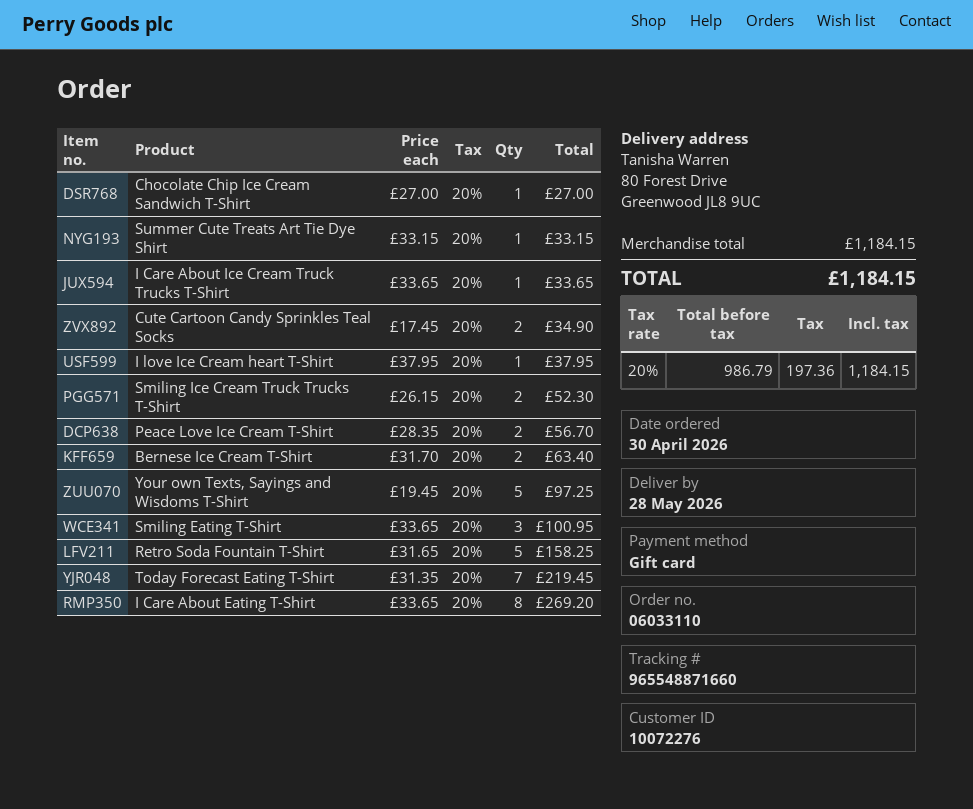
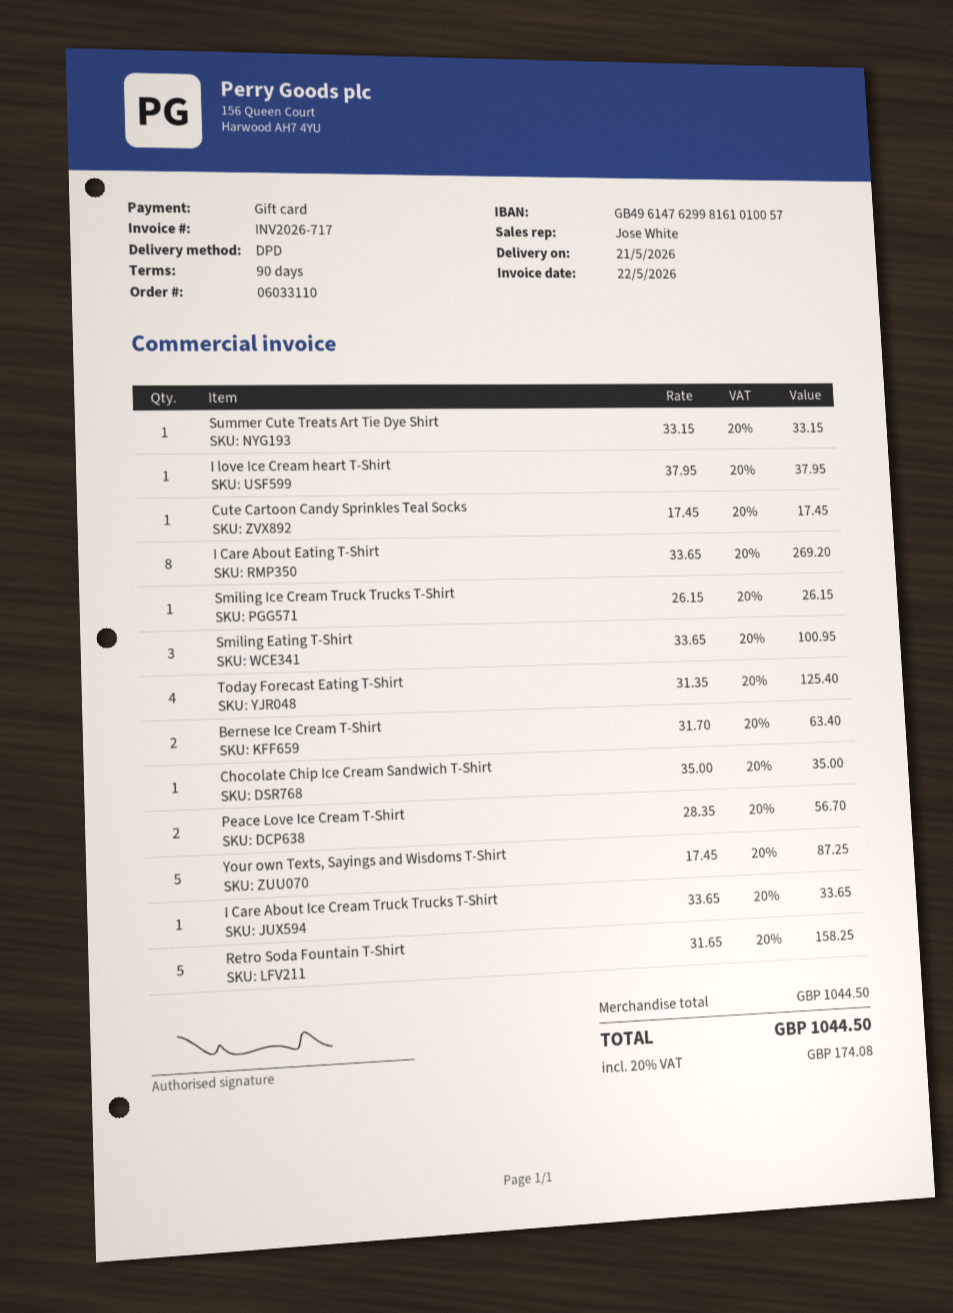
delivery date: 2026-05-28 -> 2026-05-21
Chocolate Chip Ice Cream Sandwich T-Shirt: 1 x 27.00 = 27.00 -> 1 x 35.00 = 35.00
Cute Cartoon Candy Sprinkles Teal Socks: 2 x 17.45 = 34.90 -> 1 x 17.45 = 17.45
Smiling Ice Cream Truck Trucks T-Shirt: 2 x 26.15 = 52.30 -> 1 x 26.15 = 26.15
Your own Texts, Sayings and Wisdoms T-Shirt: 5 x 19.45 = 97.25 -> 5 x 17.45 = 87.25
Today Forecast Eating T-Shirt: 7 x 31.35 = 219.45 -> 4 x 31.35 = 125.40
subtotal: 1184.15 -> 1044.50
tax: 20% = 197.36 -> 20% = 174.08
total: 1184.15 -> 1044.50

